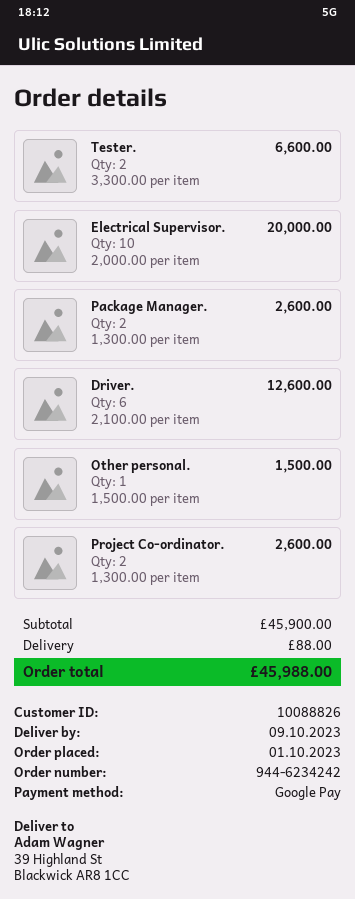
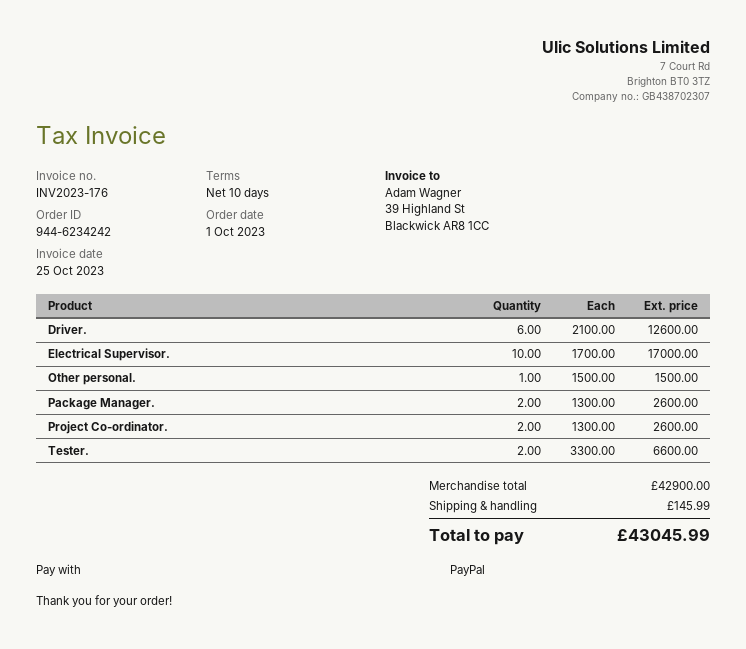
payment method: Google Pay -> PayPal
Electrical Supervisor.: 10 x 2000.00 = 20000.00 -> 10 x 1700.00 = 17000.00
subtotal: 45900.00 -> 42900.00
shipping: 88.00 -> 145.99
total: 45988.00 -> 43045.99

